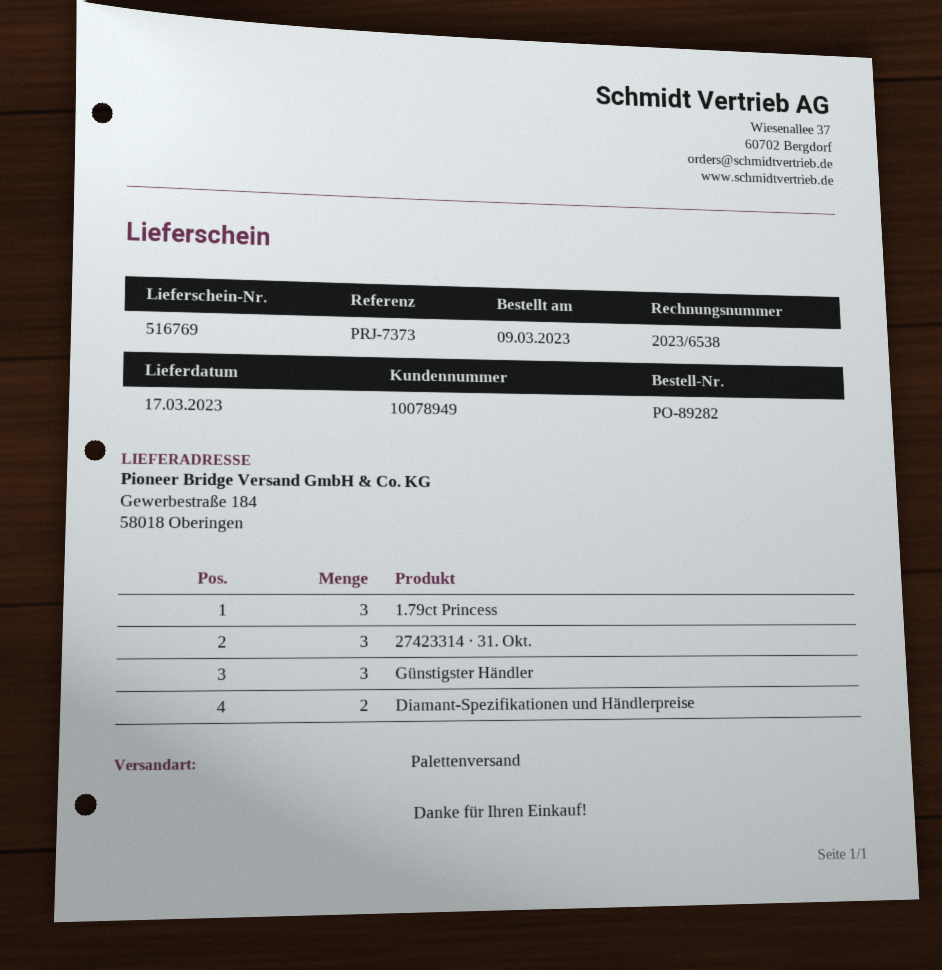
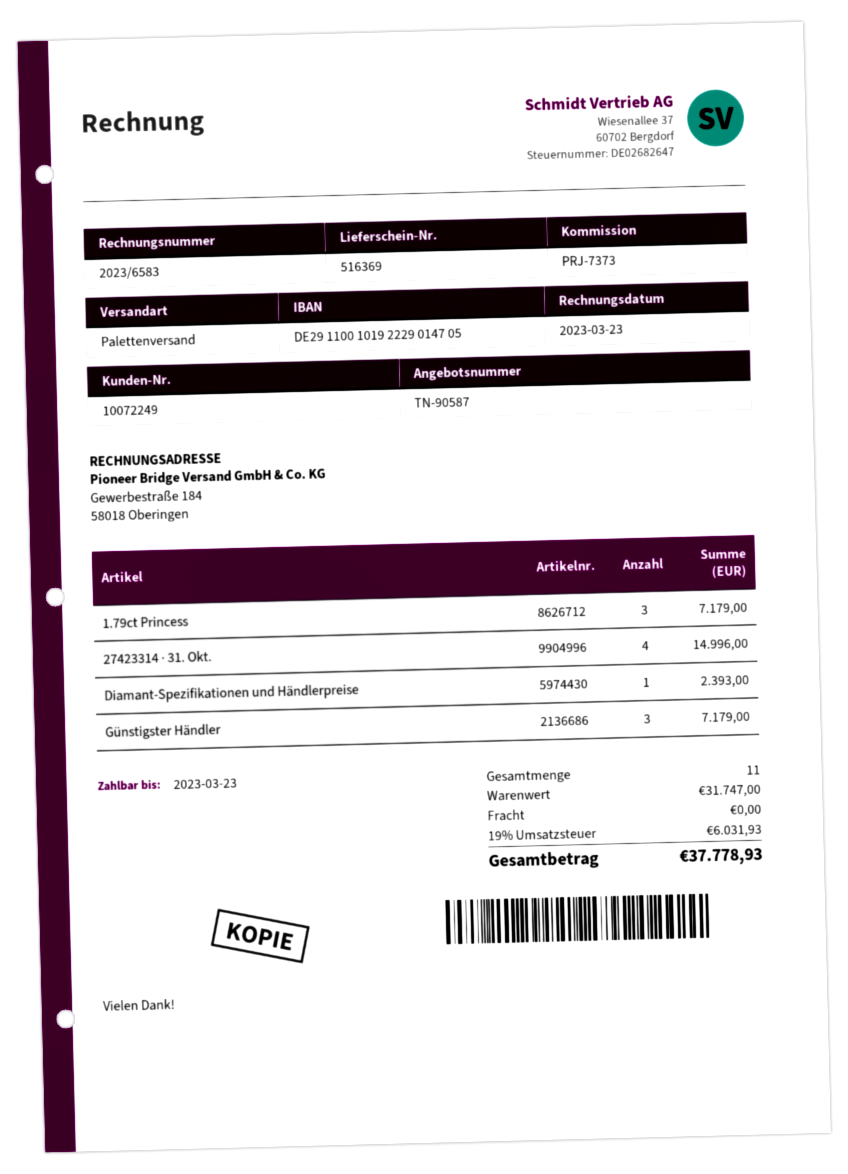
delivery note number: 516769 -> 516369
invoice number: 2023/6538 -> 2023/6583
customer number: 10078949 -> 10072249
27423314 · 31. Okt.: 3 -> 4
Diamant-Spezifikationen und Händlerpreise: 2 -> 1

